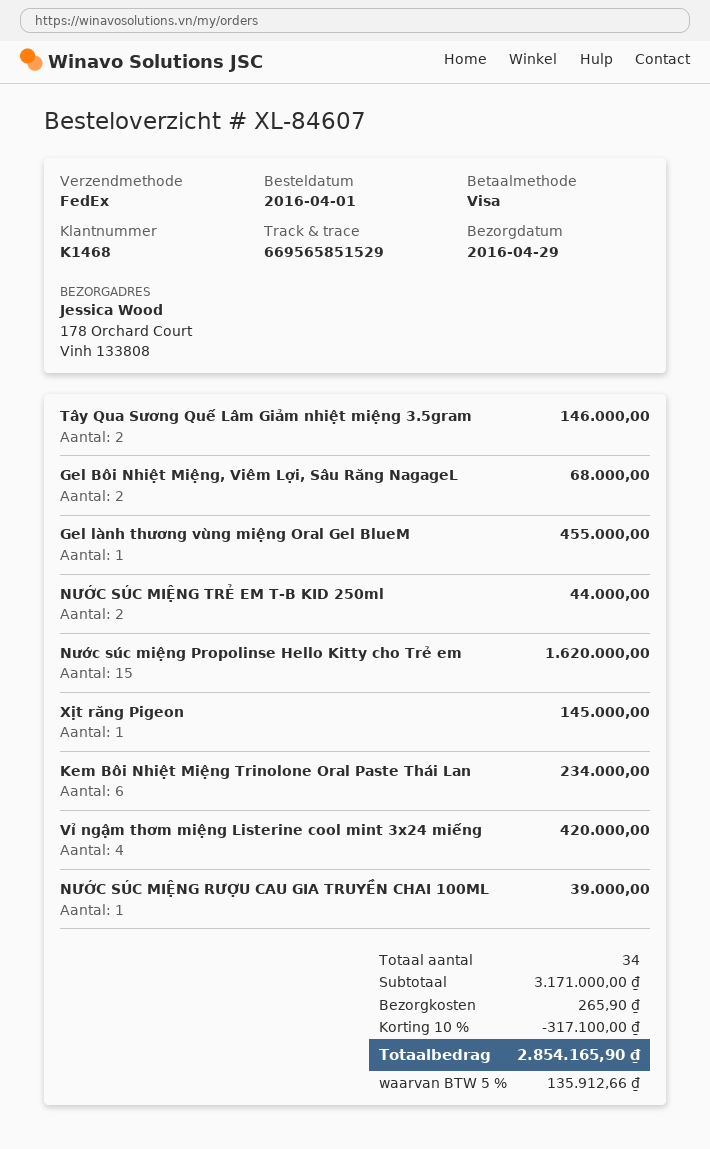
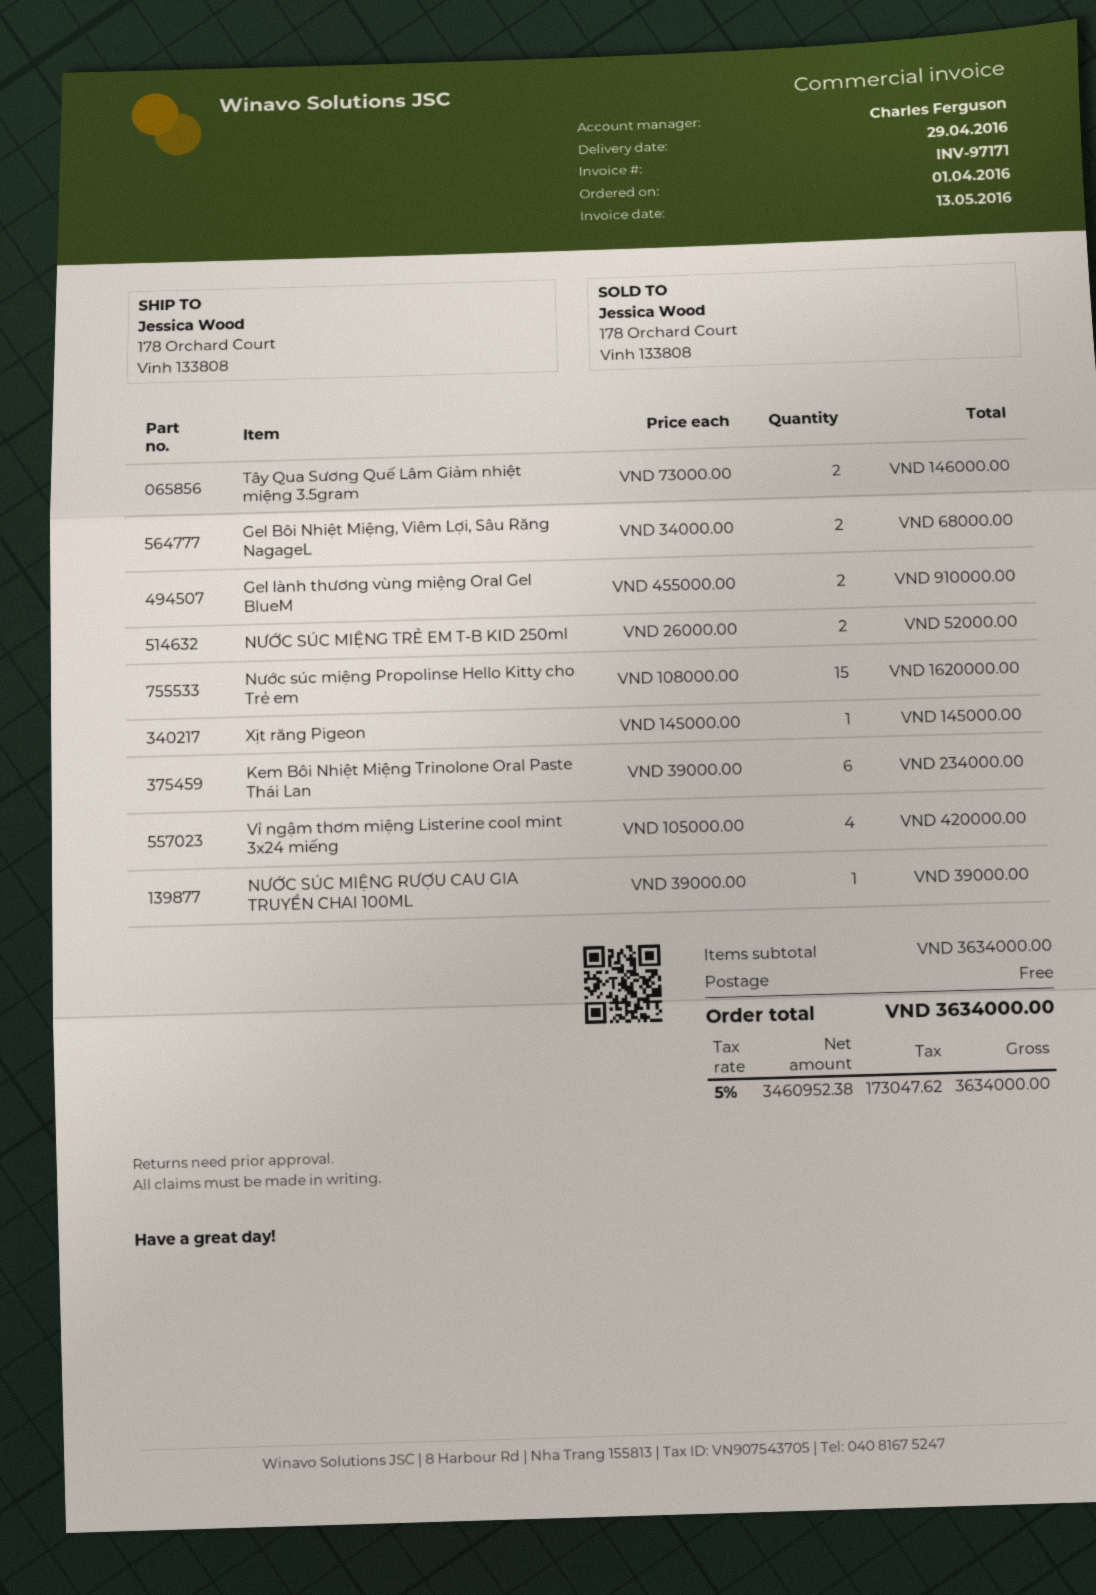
Gel lành thương vùng miệng Oral Gel BlueM: 1 for 455000.00 -> 2 for 910000.00
NƯỚC SÚC MIỆNG TRẺ EM T-B KID 250ml: 2 for 44000.00 -> 2 for 52000.00
subtotal: 3171000.00 -> 3634000.00
discount: 10% = 317100.00 -> none
shipping: 265.90 -> 0.00
tax: 5% = 135912.66 -> 5% = 173047.62
total: 2854165.90 -> 3634000.00

